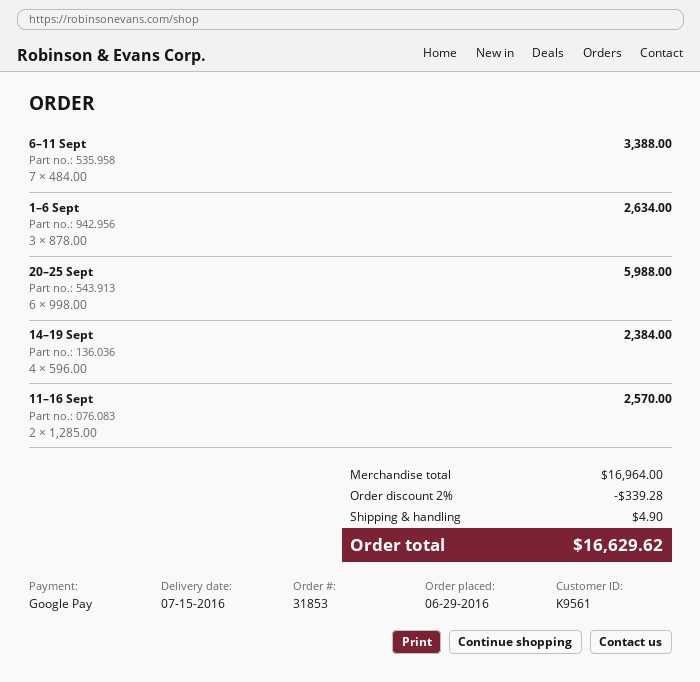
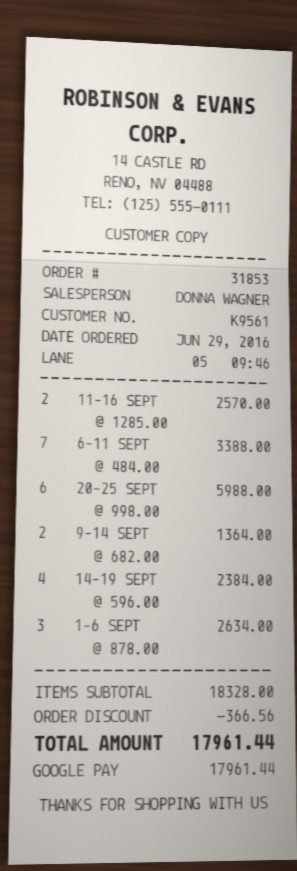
9–14 SEPT: none -> 2 x 682.00 = 1364.00
subtotal: 16964.00 -> 18328.00
discount: 339.28 -> 366.56
shipping: 4.90 -> none
total: 16629.62 -> 17961.44

